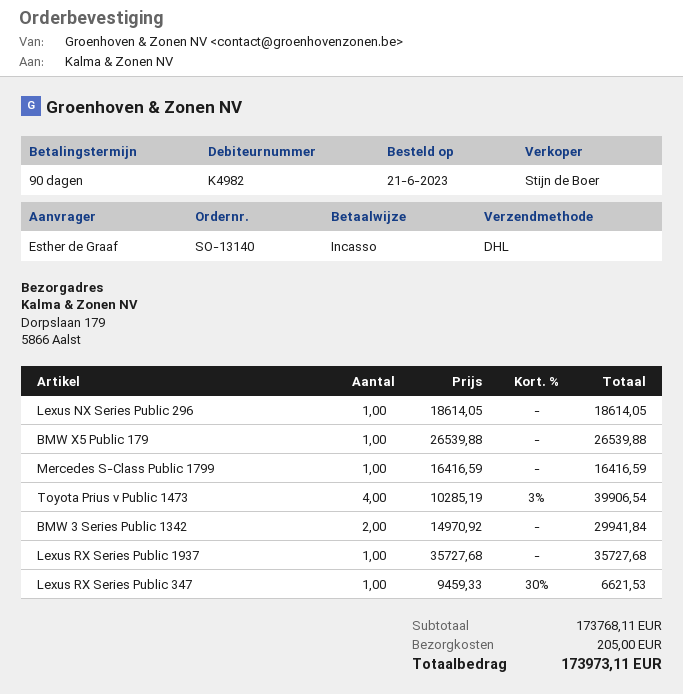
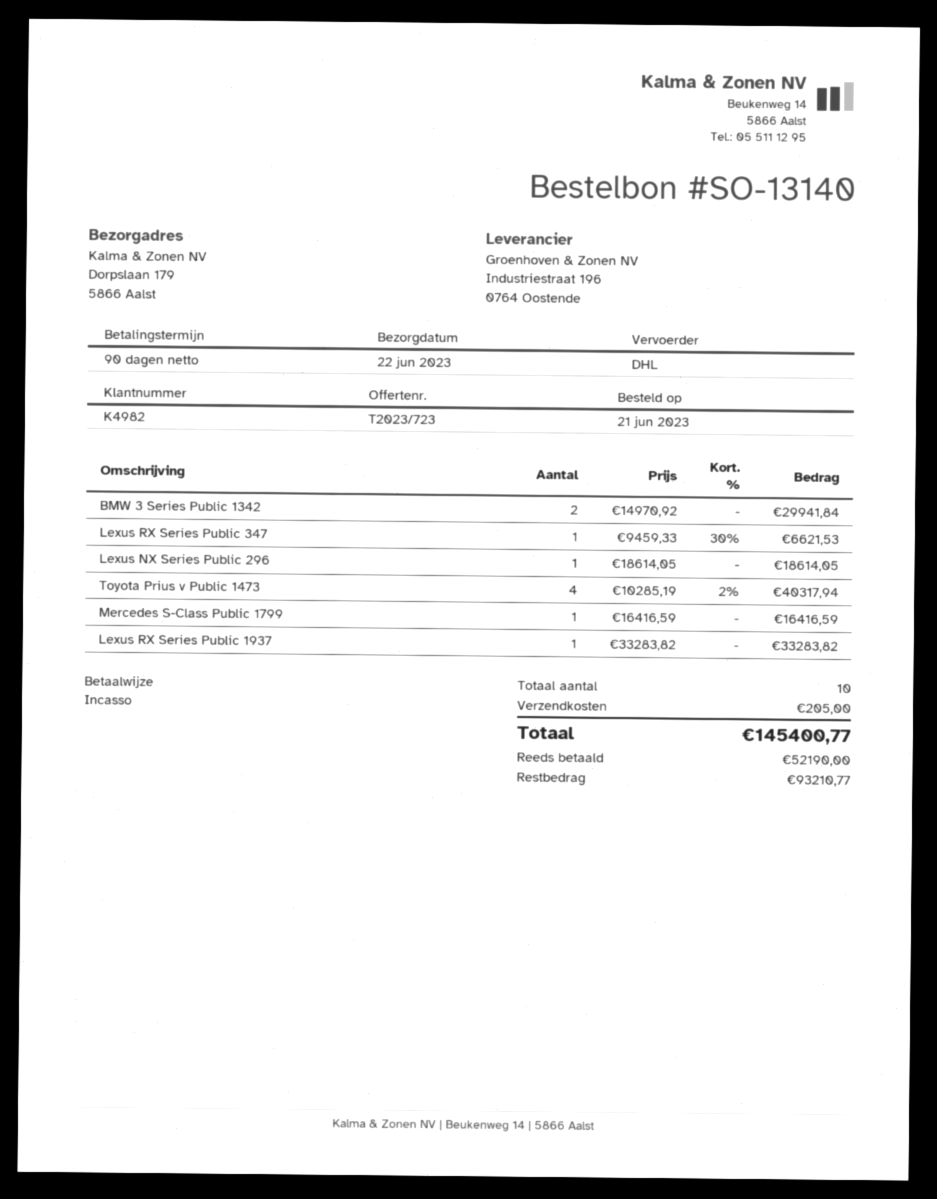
BMW X5 Public 179: 1 x 26539.88 = 26539.88 -> none
Toyota Prius v Public 1473: 4 x 10285.19 - 3% = 39906.54 -> 4 x 10285.19 - 2% = 40317.94
Lexus RX Series Public 1937: 1 x 35727.68 = 35727.68 -> 1 x 33283.82 = 33283.82
total: 173973.11 -> 145400.77

